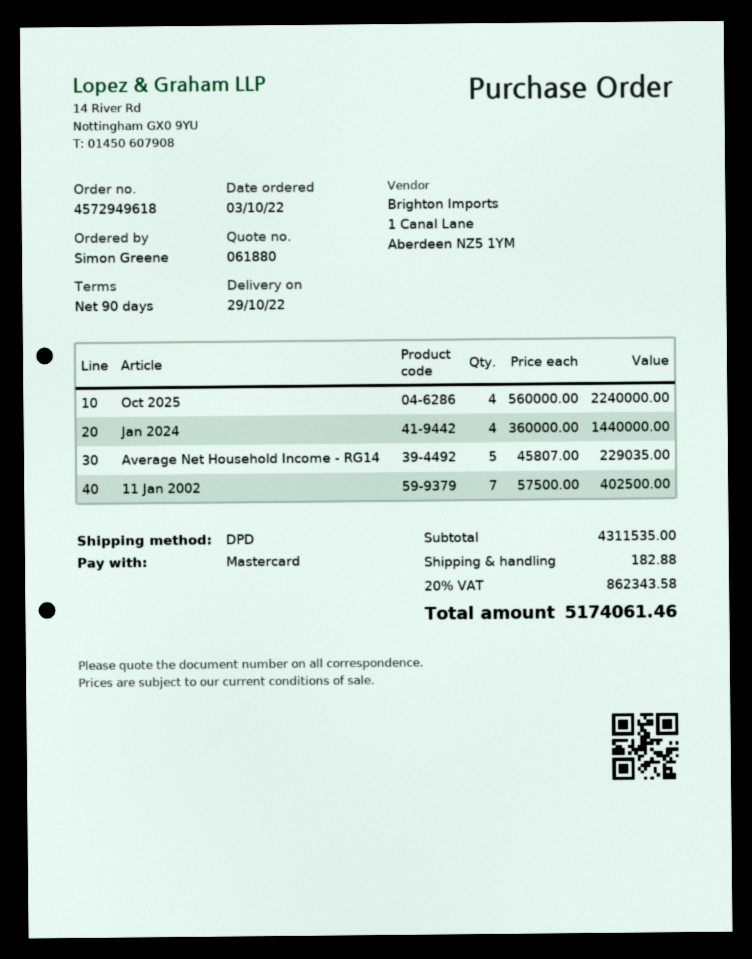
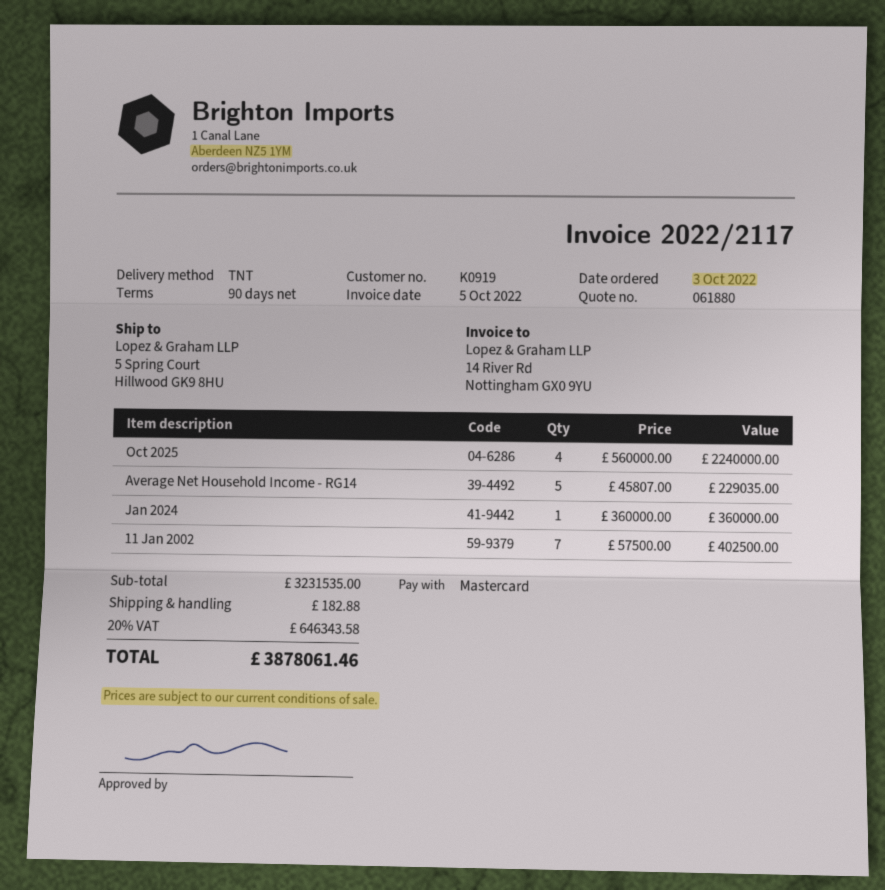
shipping method: DPD -> TNT
Jan 2024: 4 x 360000.00 = 1440000.00 -> 1 x 360000.00 = 360000.00
subtotal: 4311535.00 -> 3231535.00
tax: 20% = 862343.58 -> 20% = 646343.58
total: 5174061.46 -> 3878061.46

